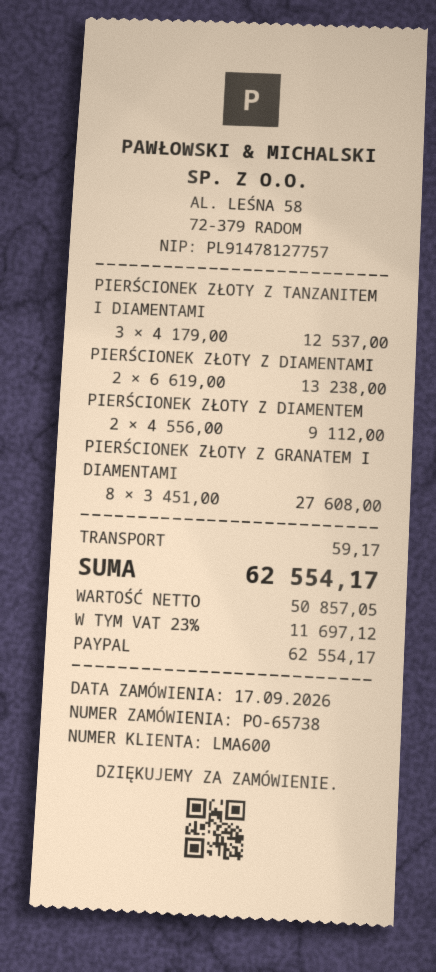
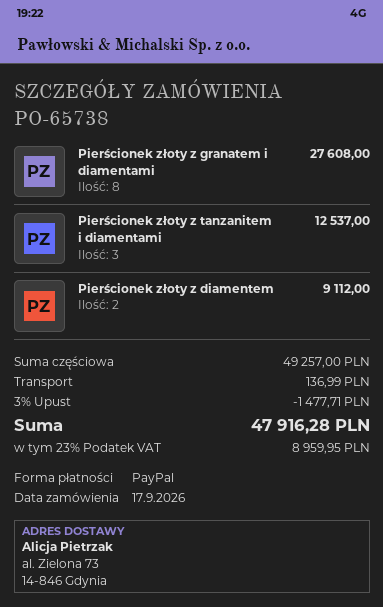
PIERŚCIONEK ZŁOTY Z DIAMENTAMI: 2 for 13238.00 -> none
discount: none -> 3% = 1477.71
shipping: 59.17 -> 136.99
tax: 23% = 11697.12 -> 23% = 8959.95
total: 62554.17 -> 47916.28

